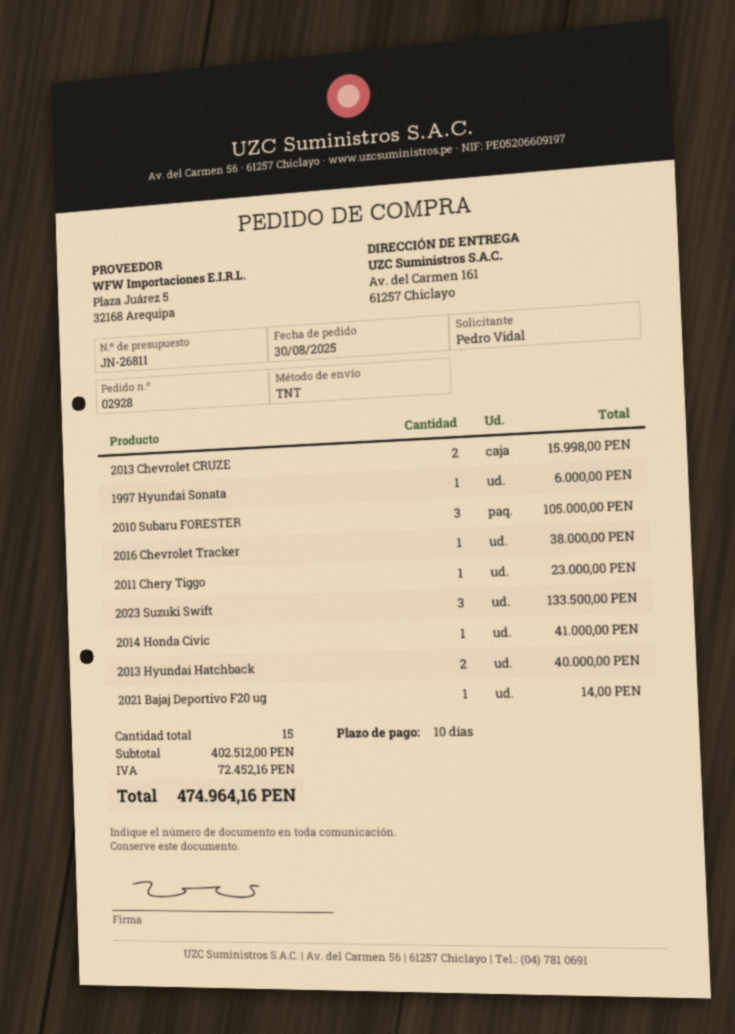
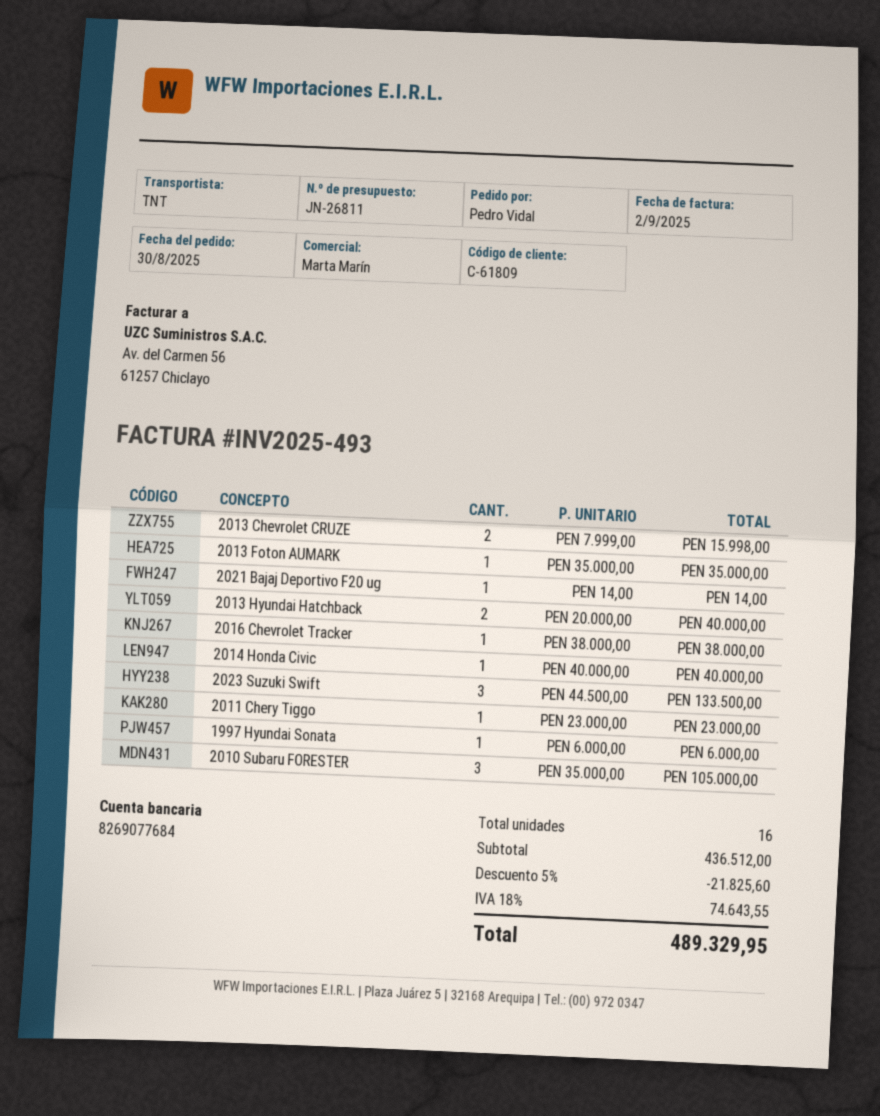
2014 Honda Civic: 1 for 41000.00 -> 1 for 40000.00
2013 Foton AUMARK: none -> 1 for 35000.00
total quantity: 15 -> 16
subtotal: 402512.00 -> 436512.00
discount: none -> 5% = 21825.60
tax: 72452.16 -> 74643.55
total: 474964.16 -> 489329.95

